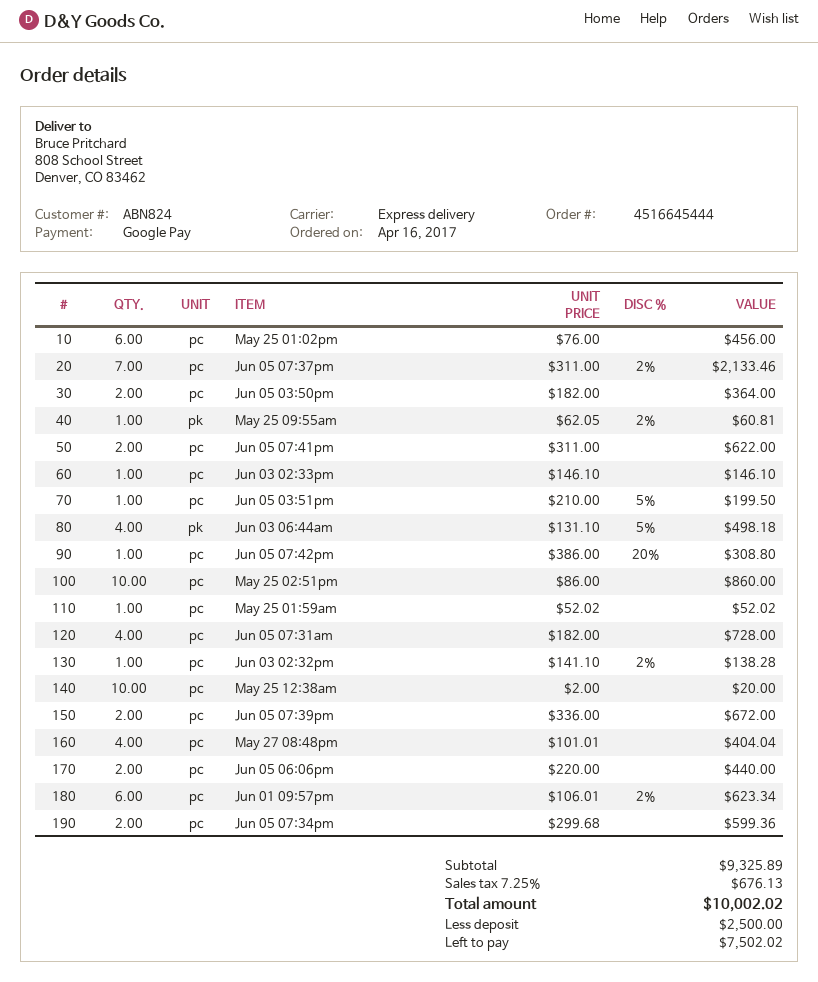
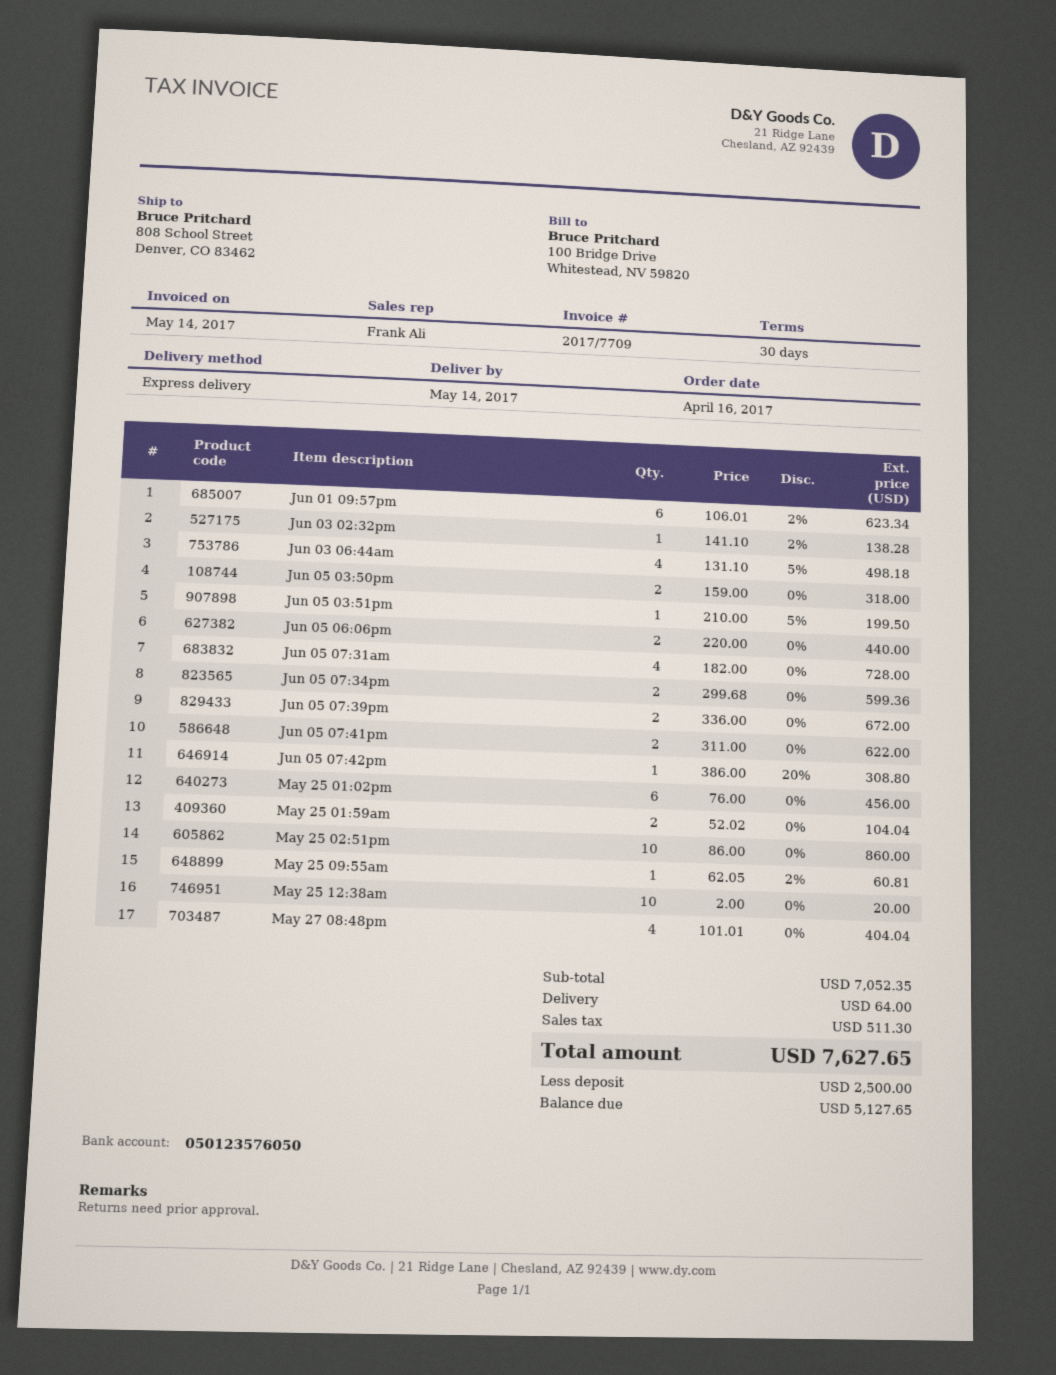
Jun 05 07:37pm: 7 x 311.00 - 2% = 2133.46 -> none
Jun 05 03:50pm: 2 x 182.00 = 364.00 -> 2 x 159.00 = 318.00
Jun 03 02:33pm: 1 x 146.10 = 146.10 -> none
May 25 01:59am: 1 x 52.02 = 52.02 -> 2 x 52.02 = 104.04
subtotal: 9325.89 -> 7052.35
shipping: none -> 64.00
tax: 676.13 -> 511.30
total: 10002.02 -> 7627.65
balance: 7502.02 -> 5127.65

